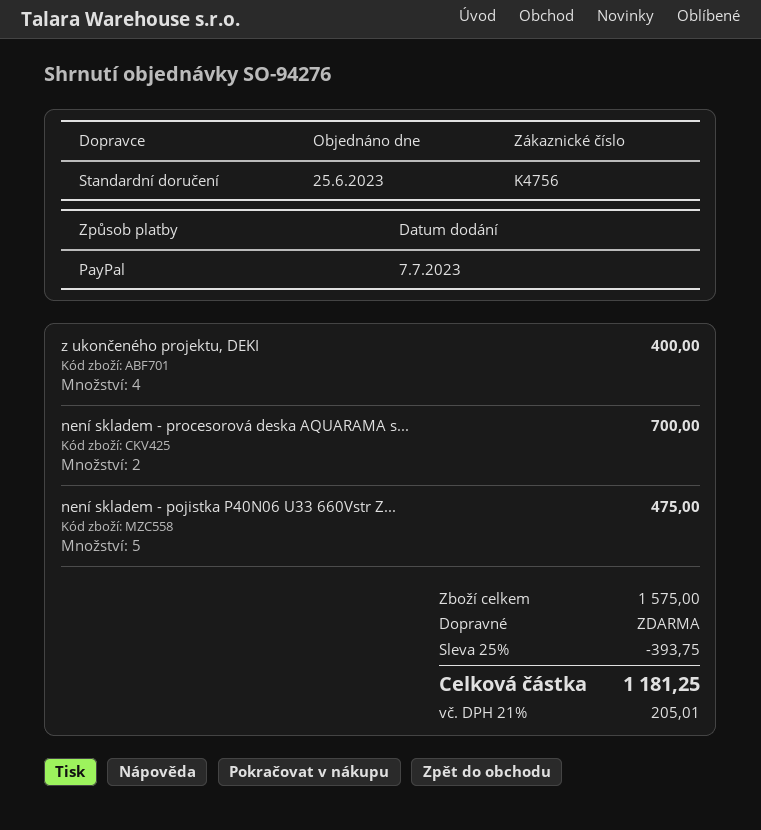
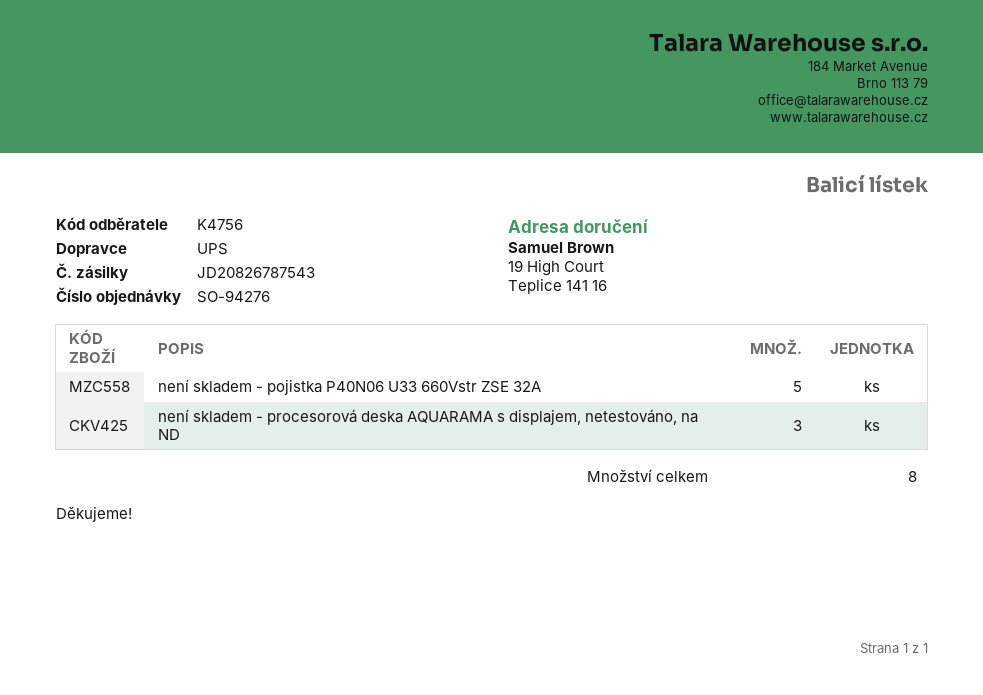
shipping method: standard -> UPS
z ukončeného projektu, DEKI: 4 -> none
není skladem - procesorová deska AQUARAMA s...: 2 -> 3

